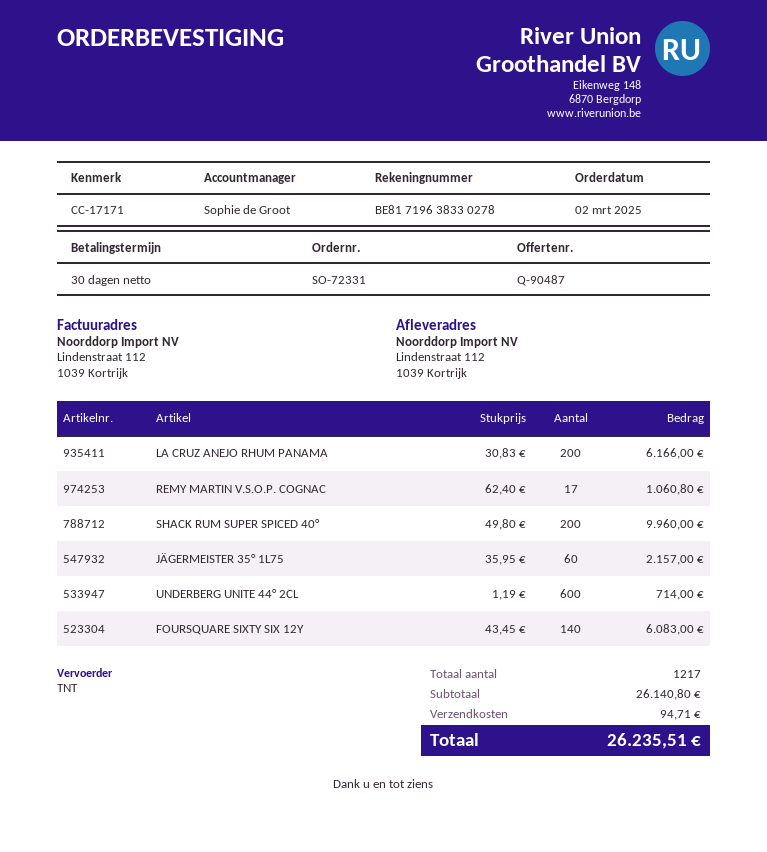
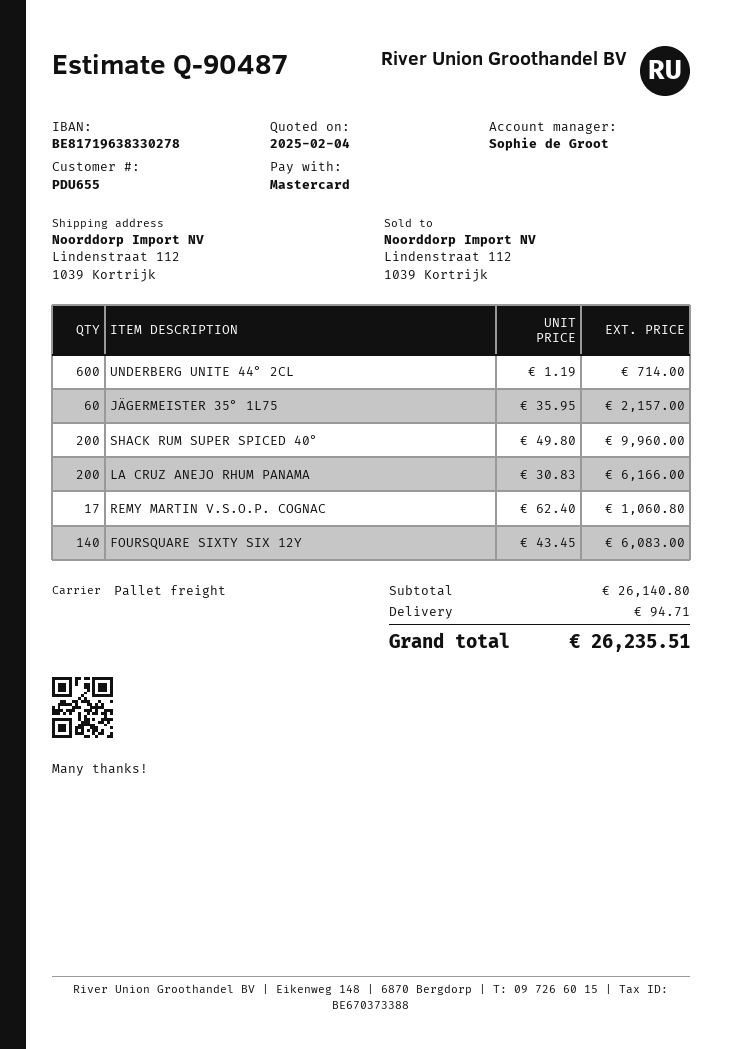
shipping method: TNT -> pallet freight

